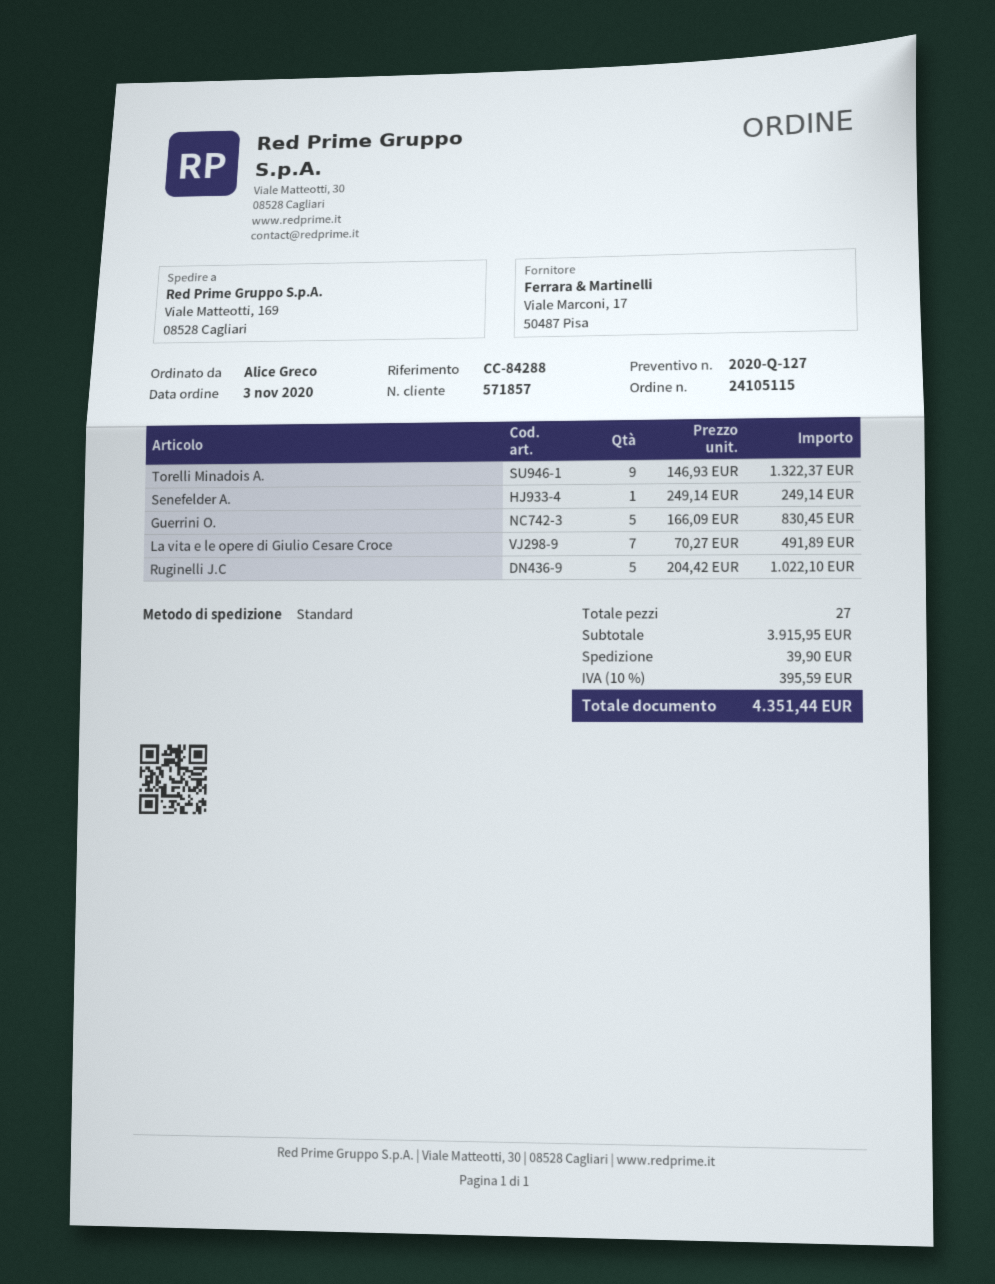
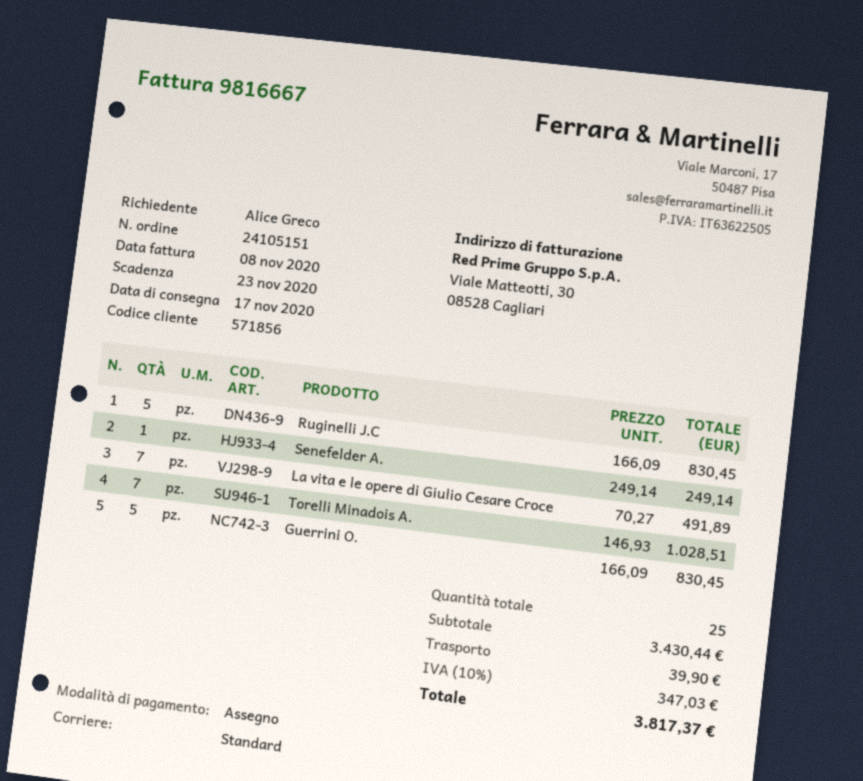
order number: 24105115 -> 24105151
customer number: 571857 -> 571856
Torelli Minadois A.: 9 x 146.93 = 1322.37 -> 7 x 146.93 = 1028.51
Ruginelli J.C: 5 x 204.42 = 1022.10 -> 5 x 166.09 = 830.45
total quantity: 27 -> 25
subtotal: 3915.95 -> 3430.44
tax: 10% = 395.59 -> 10% = 347.03
total: 4351.44 -> 3817.37

